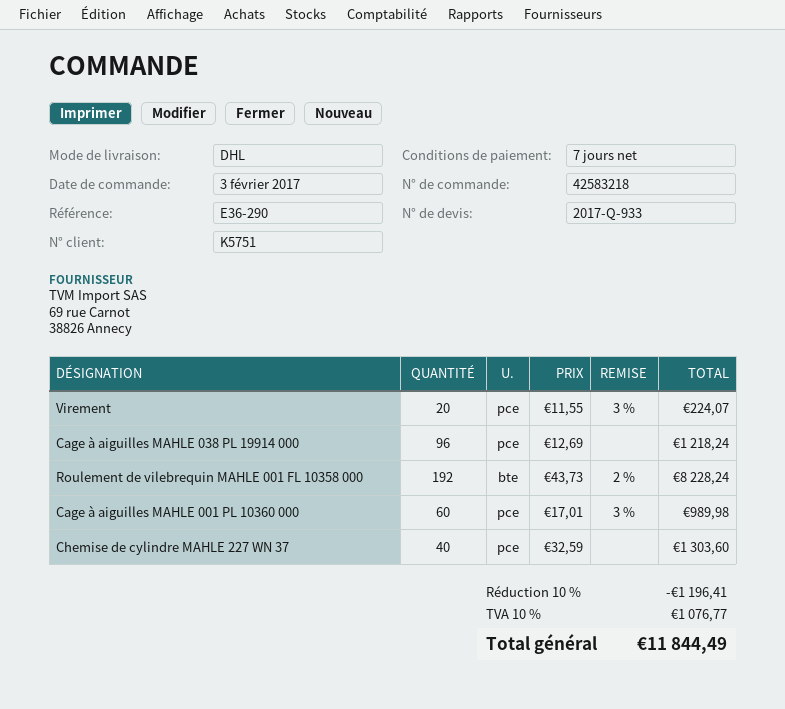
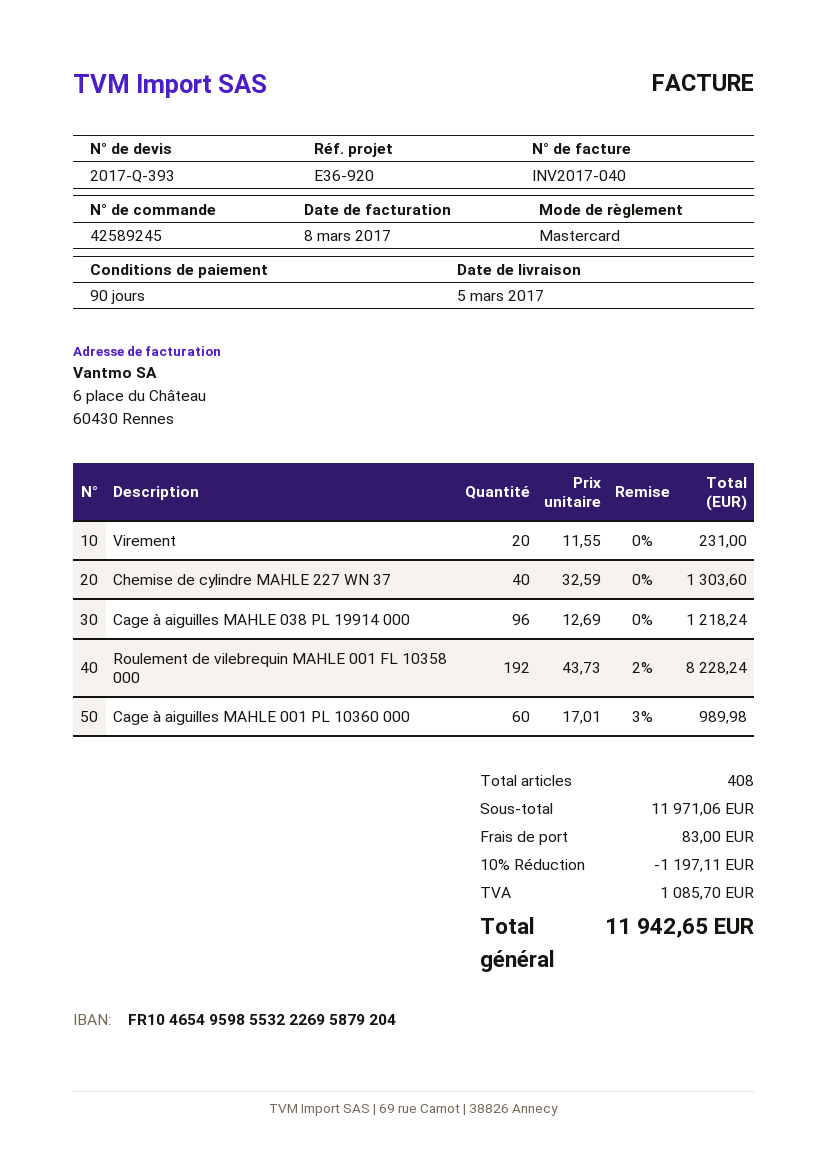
quote number: 2017-Q-933 -> 2017-Q-393
order number: 42583218 -> 42589245
payment terms: 7 days -> 90 days
reference: E36-290 -> E36-920
Virement: 20 x 11.55 - 3% = 224.07 -> 20 x 11.55 = 231.00
discount: 10% = 1196.41 -> 10% = 1197.11
shipping: none -> 83.00
tax: 1076.77 -> 1085.70
total: 11844.49 -> 11942.65

